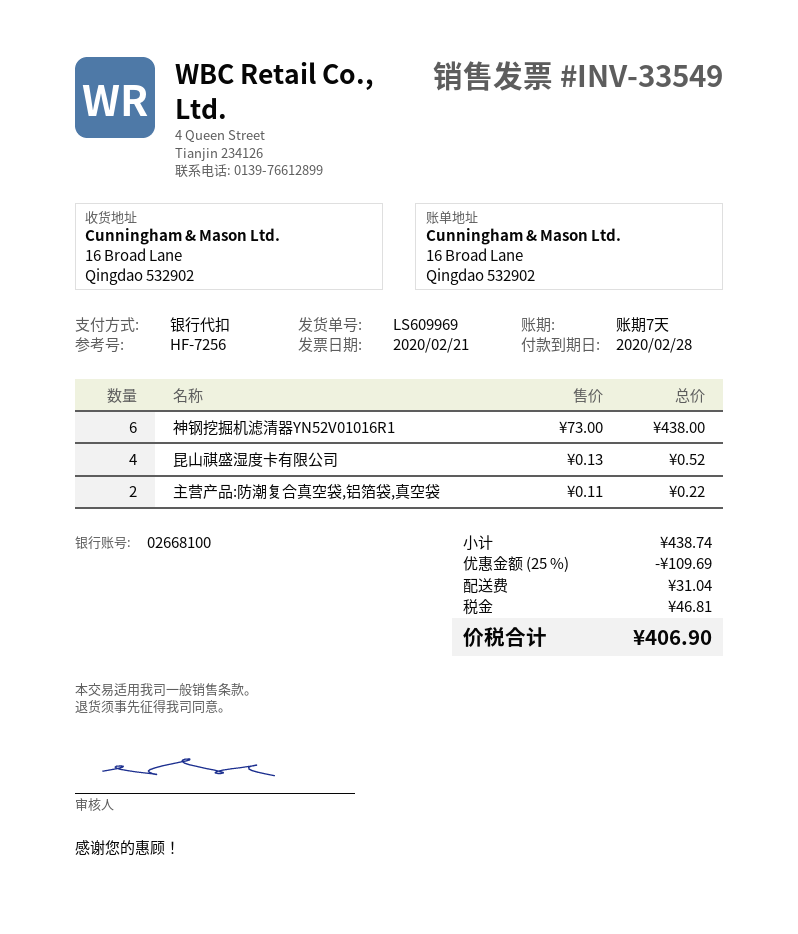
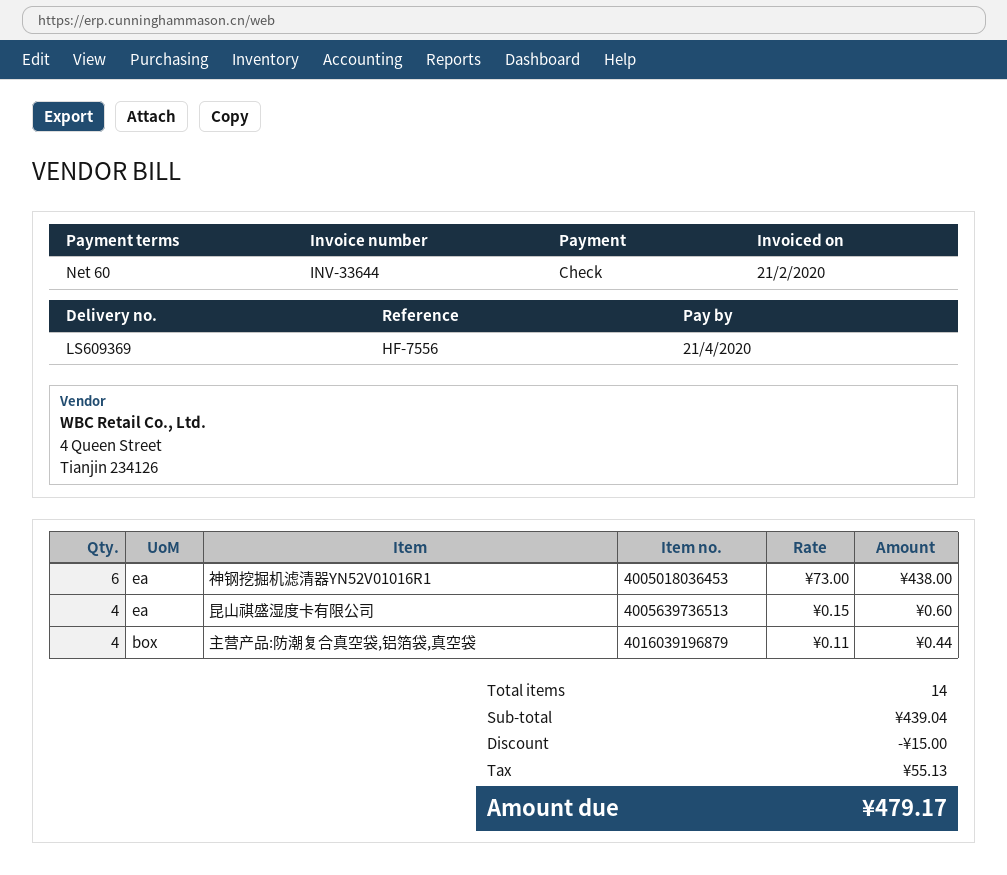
delivery note number: LS609969 -> LS609369
invoice number: INV-33549 -> INV-33644
payment terms: 7 days -> 60 days
due date: 2020-02-28 -> 2020-04-21
reference: HF-7256 -> HF-7556
payment method: direct debit -> cheque
昆山祺盛湿度卡有限公司: 4 x 0.13 = 0.52 -> 4 x 0.15 = 0.60
主营产品:防潮复合真空袋,铝箔袋,真空袋: 2 x 0.11 = 0.22 -> 4 x 0.11 = 0.44
subtotal: 438.74 -> 439.04
discount: 109.69 -> 15.00
shipping: 31.04 -> none
tax: 46.81 -> 55.13
total: 406.90 -> 479.17

